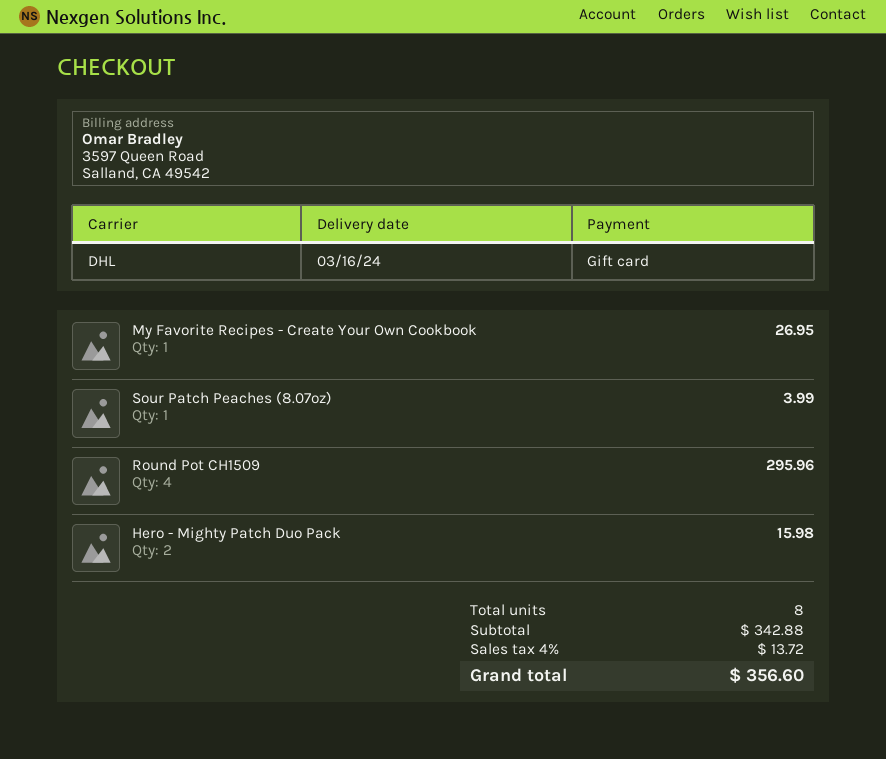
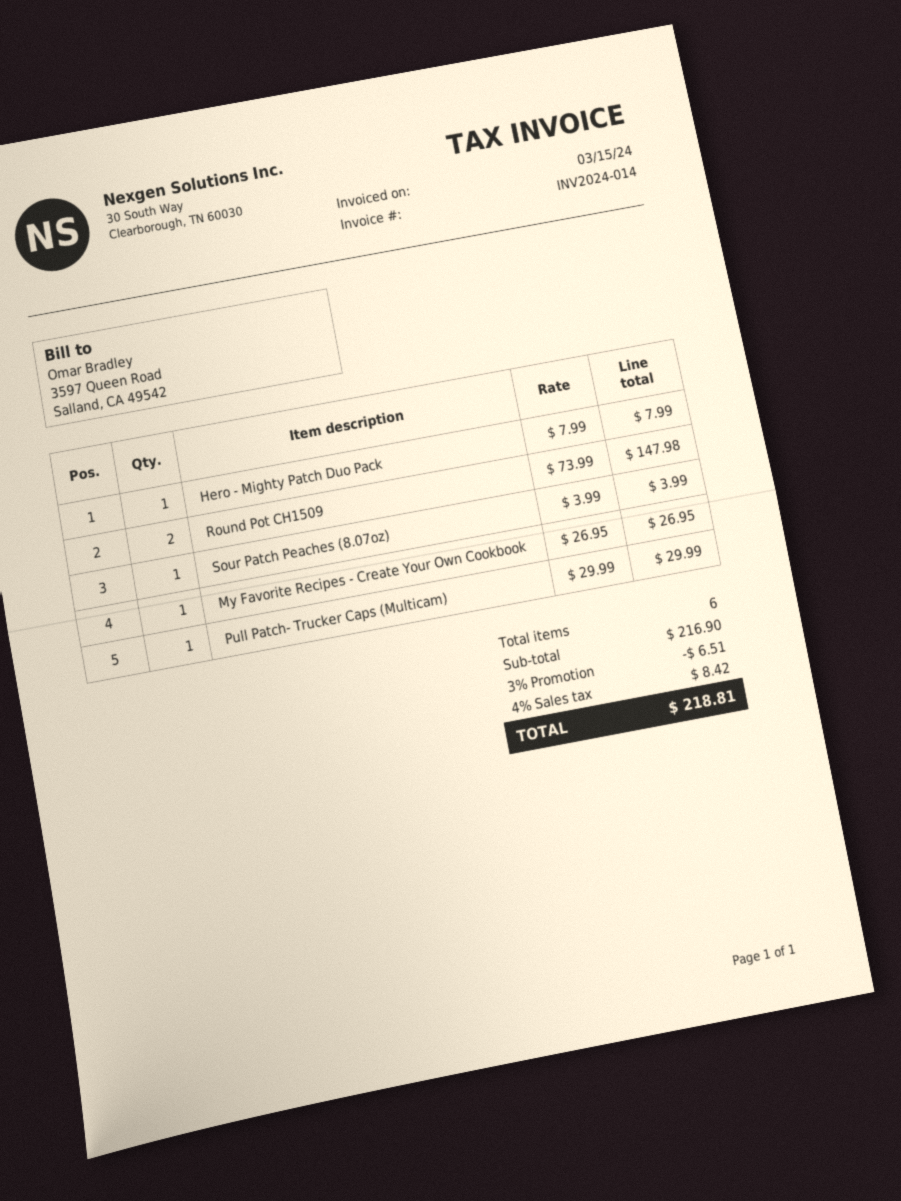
Round Pot CH1509: 4 for 295.96 -> 2 for 147.98
Hero - Mighty Patch Duo Pack: 2 for 15.98 -> 1 for 7.99
Pull Patch- Trucker Caps (Multicam): none -> 1 for 29.99
total quantity: 8 -> 6
subtotal: 342.88 -> 216.90
discount: none -> 3% = 6.51
tax: 4% = 13.72 -> 4% = 8.42
total: 356.60 -> 218.81

